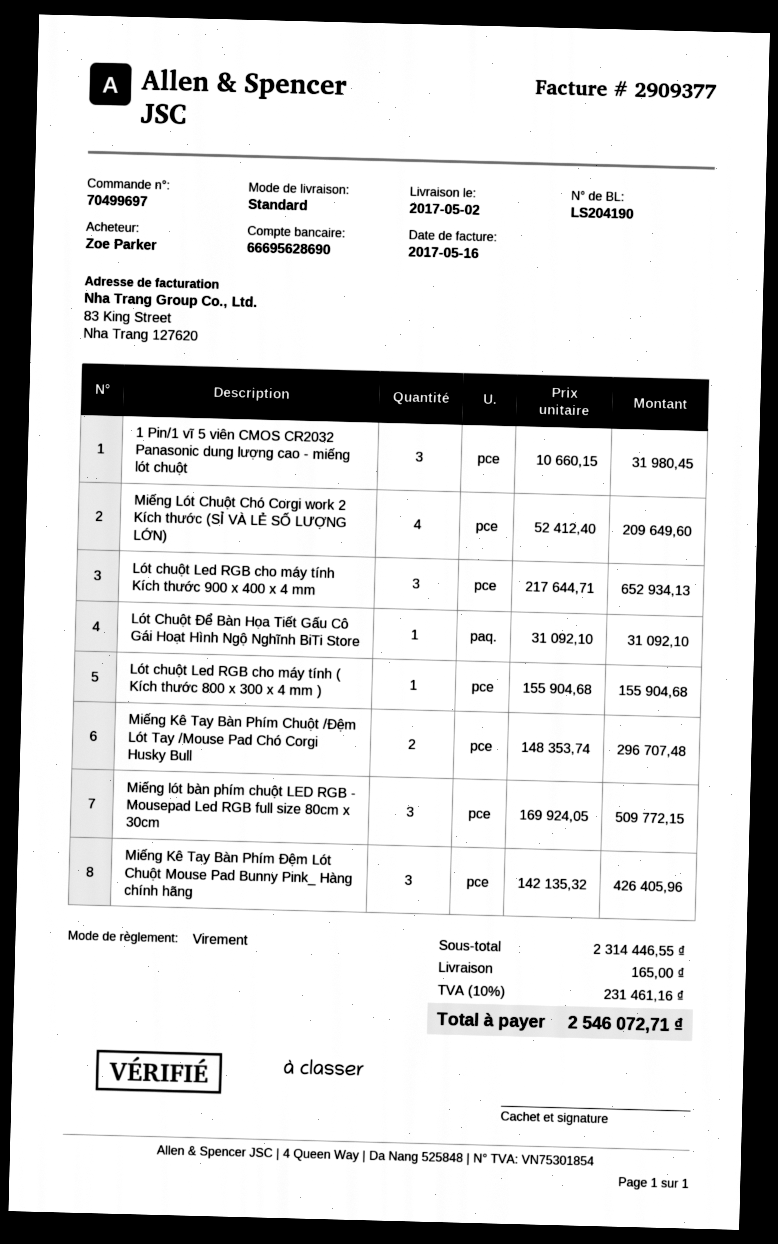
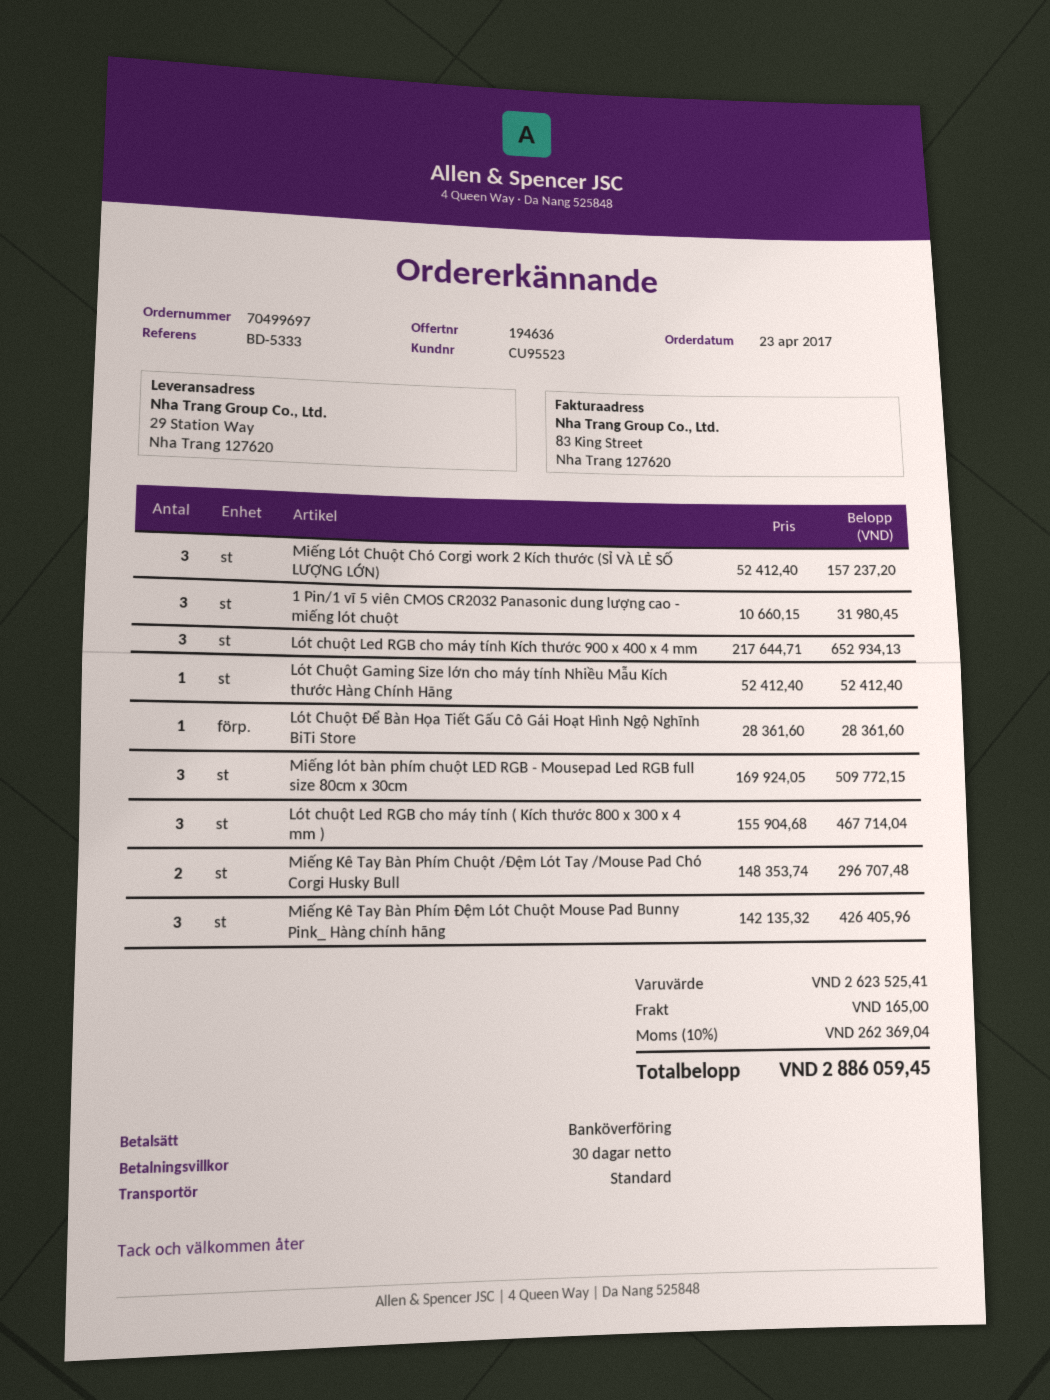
Miếng Lót Chuột Chó Corgi work 2 Kích thước (SỈ VÀ LẺ SỐ LƯỢNG LỚN): 4 x 52412.40 = 209649.60 -> 3 x 52412.40 = 157237.20
Lót Chuột Để Bàn Họa Tiết Gấu Cô Gái Hoạt Hình Ngộ Nghĩnh BiTi Store: 1 x 31092.10 = 31092.10 -> 1 x 28361.60 = 28361.60
Lót chuột Led RGB cho máy tính ( Kích thước 800 x 300 x 4 mm ): 1 x 155904.68 = 155904.68 -> 3 x 155904.68 = 467714.04
Lót Chuột Gaming Size lớn cho máy tính Nhiều Mẫu Kích thước Hàng Chính Hãng: none -> 1 x 52412.40 = 52412.40
subtotal: 2314446.55 -> 2623525.41
tax: 10% = 231461.16 -> 10% = 262369.04
total: 2546072.71 -> 2886059.45

